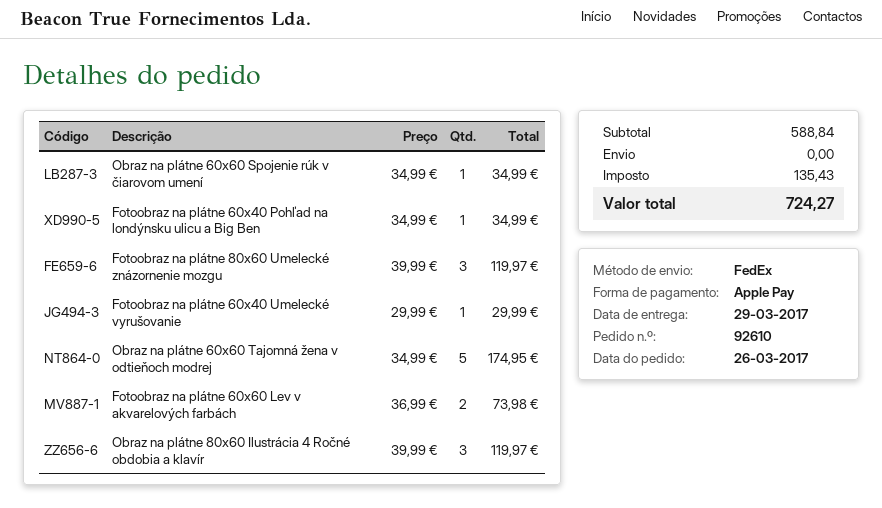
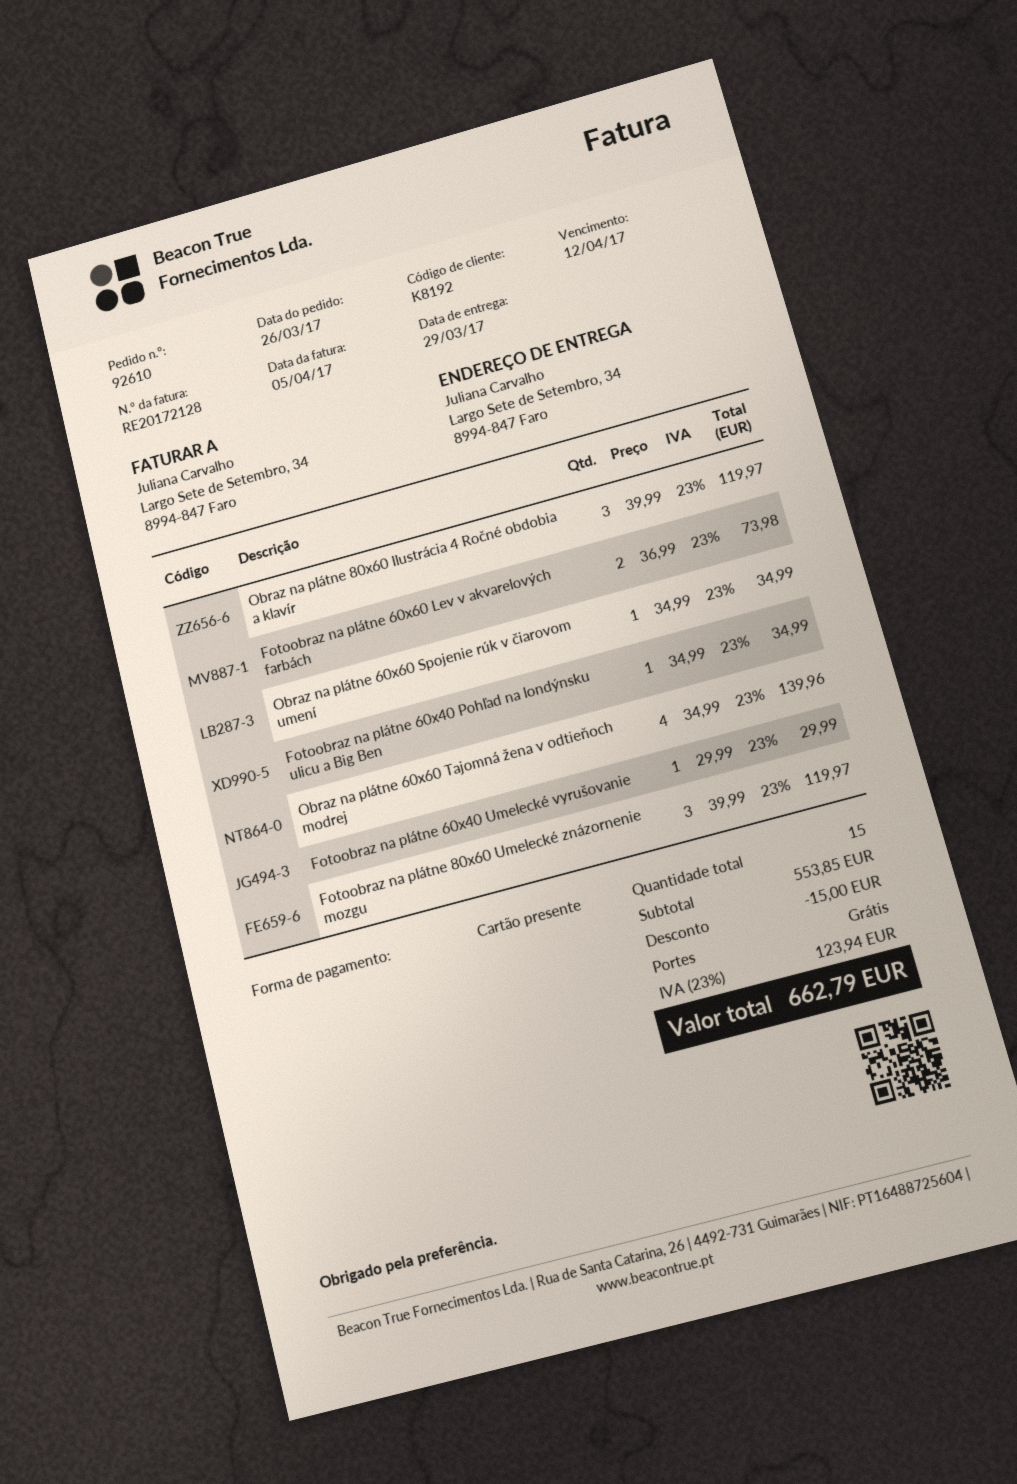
payment method: Apple Pay -> gift card
Obraz na plátne 60x60 Tajomná žena v odtieňoch modrej: 5 x 34.99 = 174.95 -> 4 x 34.99 = 139.96
subtotal: 588.84 -> 553.85
discount: none -> 15.00
tax: 135.43 -> 123.94
total: 724.27 -> 662.79

